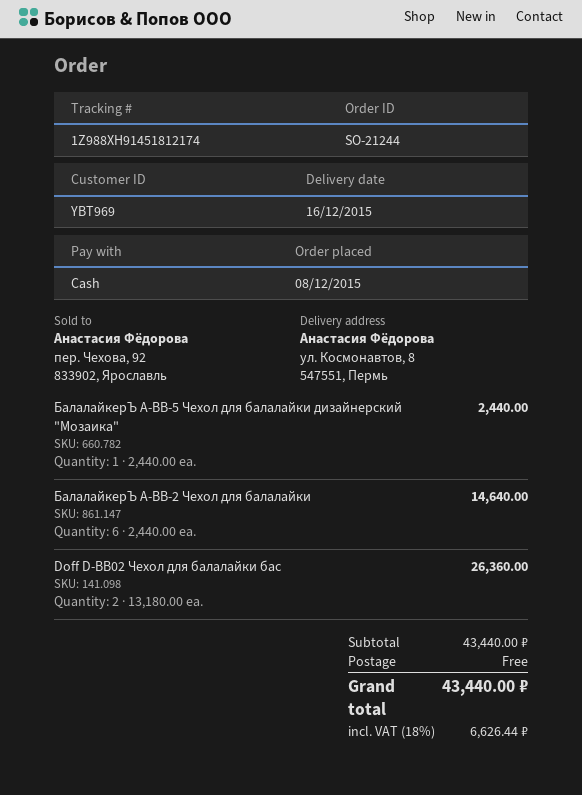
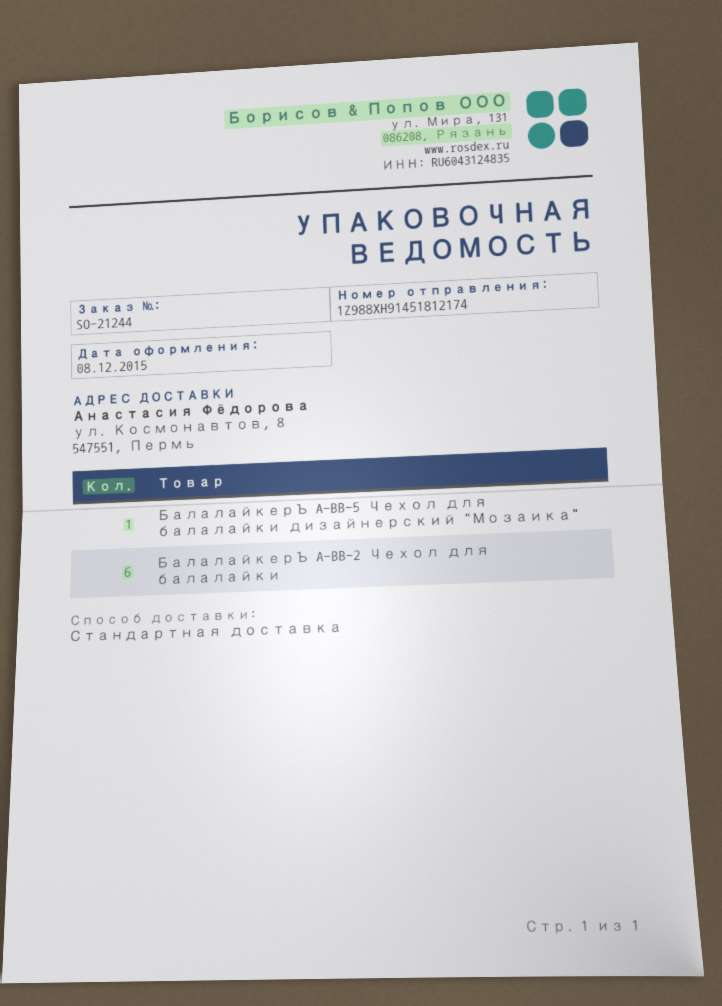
Doff D-BB02 Чехол для балалайки бас: 2 -> none

